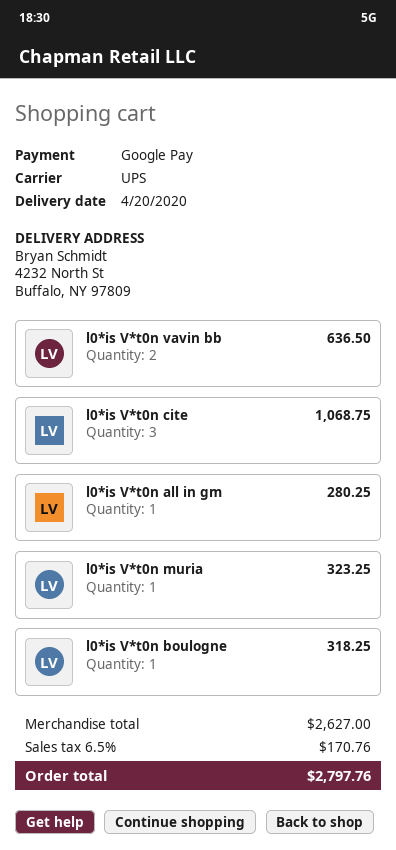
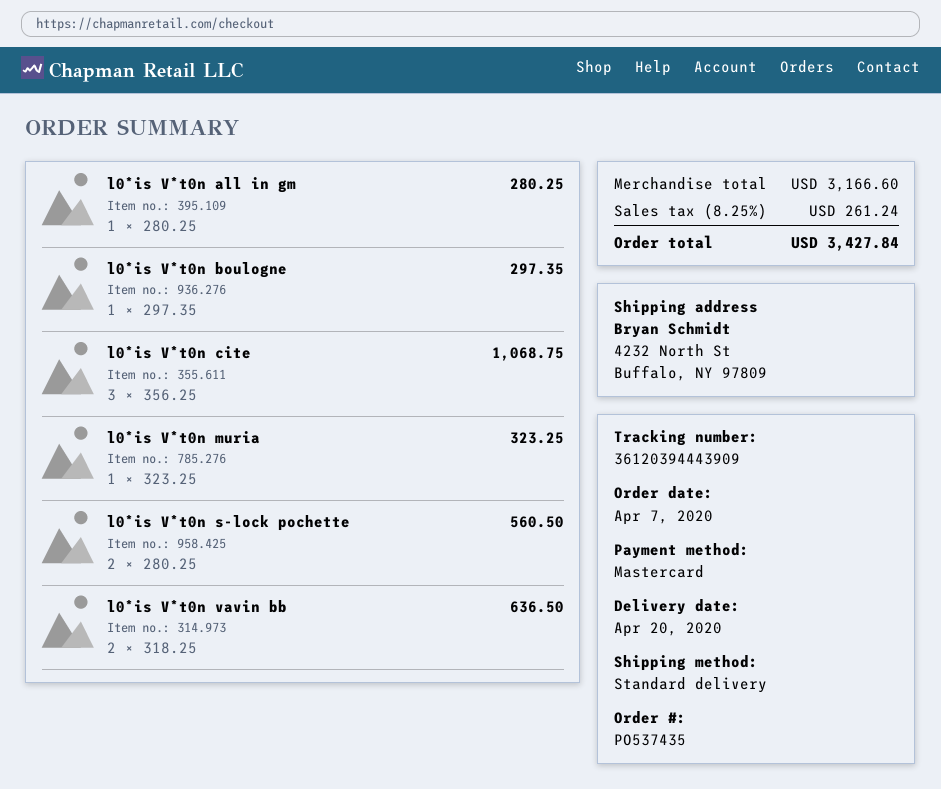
payment method: Google Pay -> Mastercard
shipping method: UPS -> standard
l0*is V*t0n boulogne: 1 for 318.25 -> 1 for 297.35
l0*is V*t0n s-lock pochette: none -> 2 for 560.50
subtotal: 2627.00 -> 3166.60
tax: 6.5% = 170.76 -> 8.25% = 261.24
total: 2797.76 -> 3427.84

